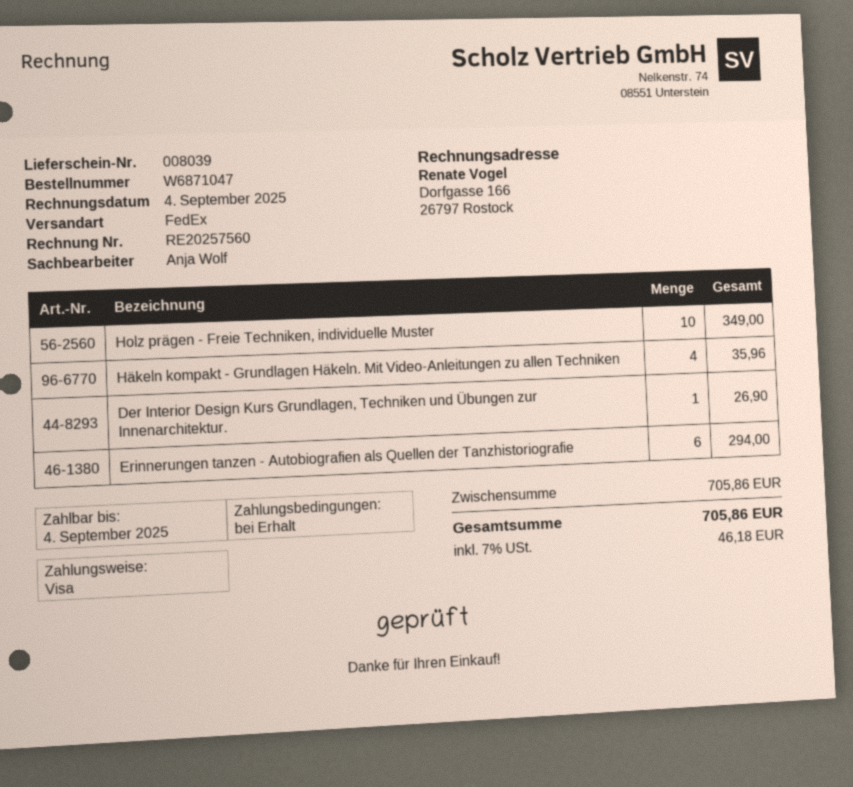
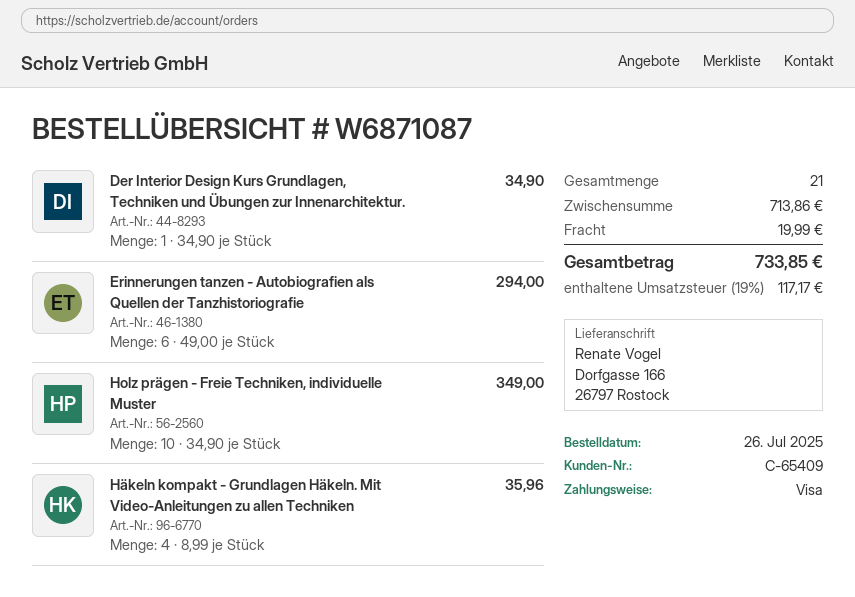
order number: W6871047 -> W6871087
Der Interior Design Kurs Grundlagen, Techniken und Übungen zur Innenarchitektur.: 1 for 26.90 -> 1 for 34.90
subtotal: 705.86 -> 713.86
shipping: none -> 19.99
tax: 7% = 46.18 -> 19% = 117.17
total: 705.86 -> 733.85

